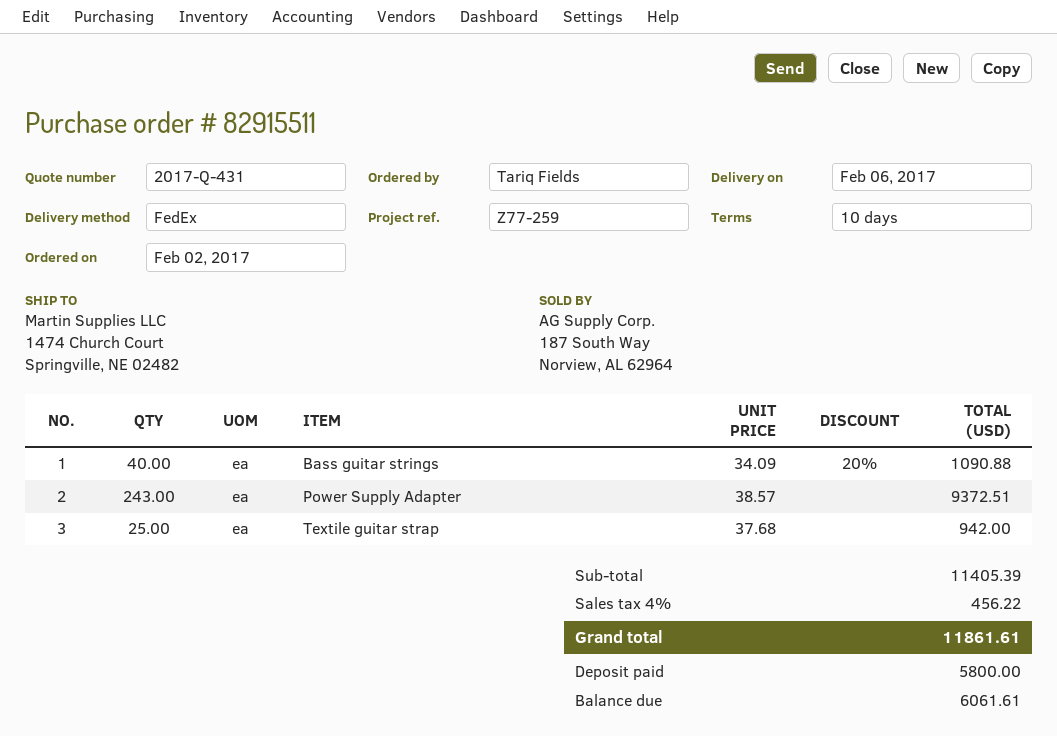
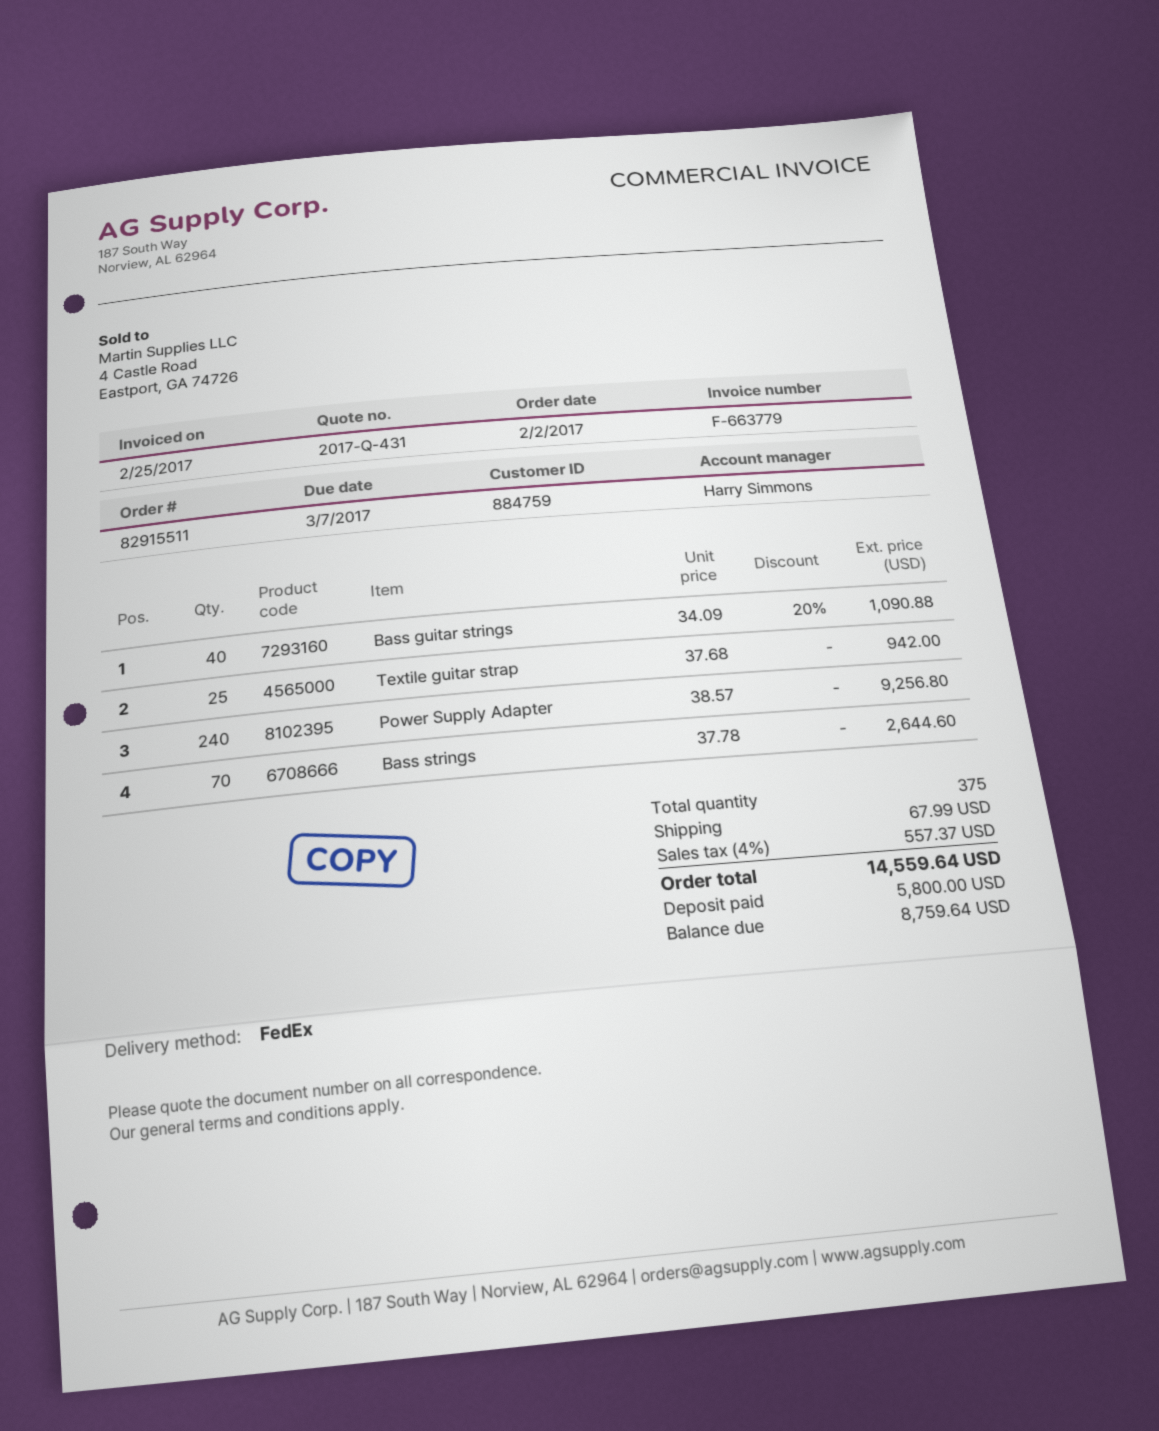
Power Supply Adapter: 243 x 38.57 = 9372.51 -> 240 x 38.57 = 9256.80
Bass strings: none -> 70 x 37.78 = 2644.60
shipping: none -> 67.99
tax: 4% = 456.22 -> 4% = 557.37
total: 11861.61 -> 14559.64
balance: 6061.61 -> 8759.64

